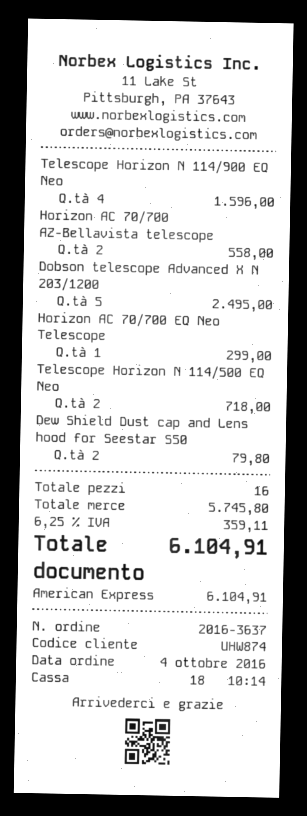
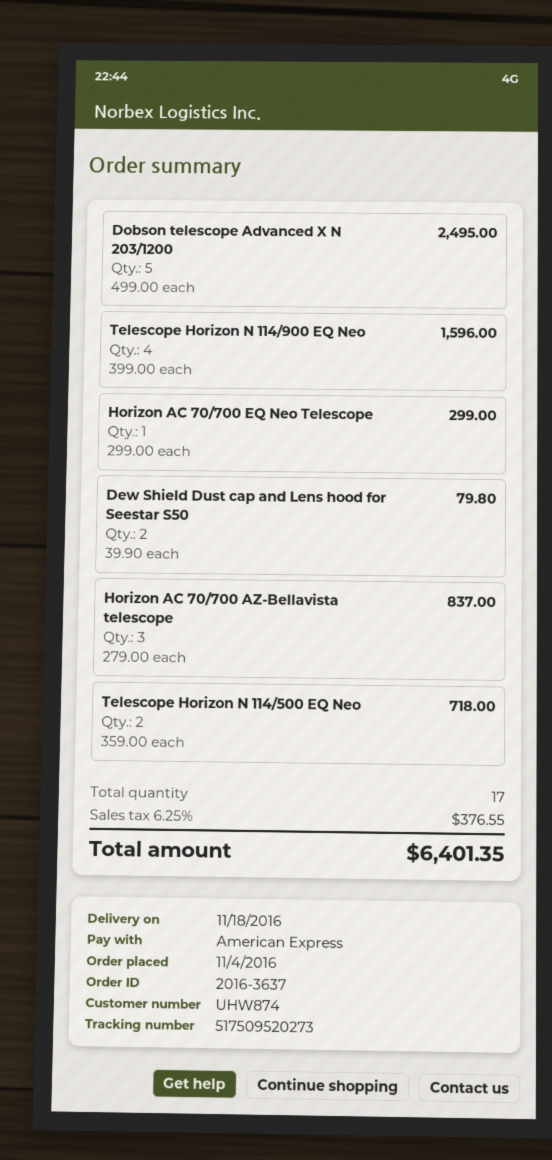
order date: 2016-10-04 -> 2016-11-04
Horizon AC 70/700 AZ-Bellavista telescope: 2 for 558.00 -> 3 for 837.00
total quantity: 16 -> 17
tax: 6.25% = 359.11 -> 6.25% = 376.55
total: 6104.91 -> 6401.35

